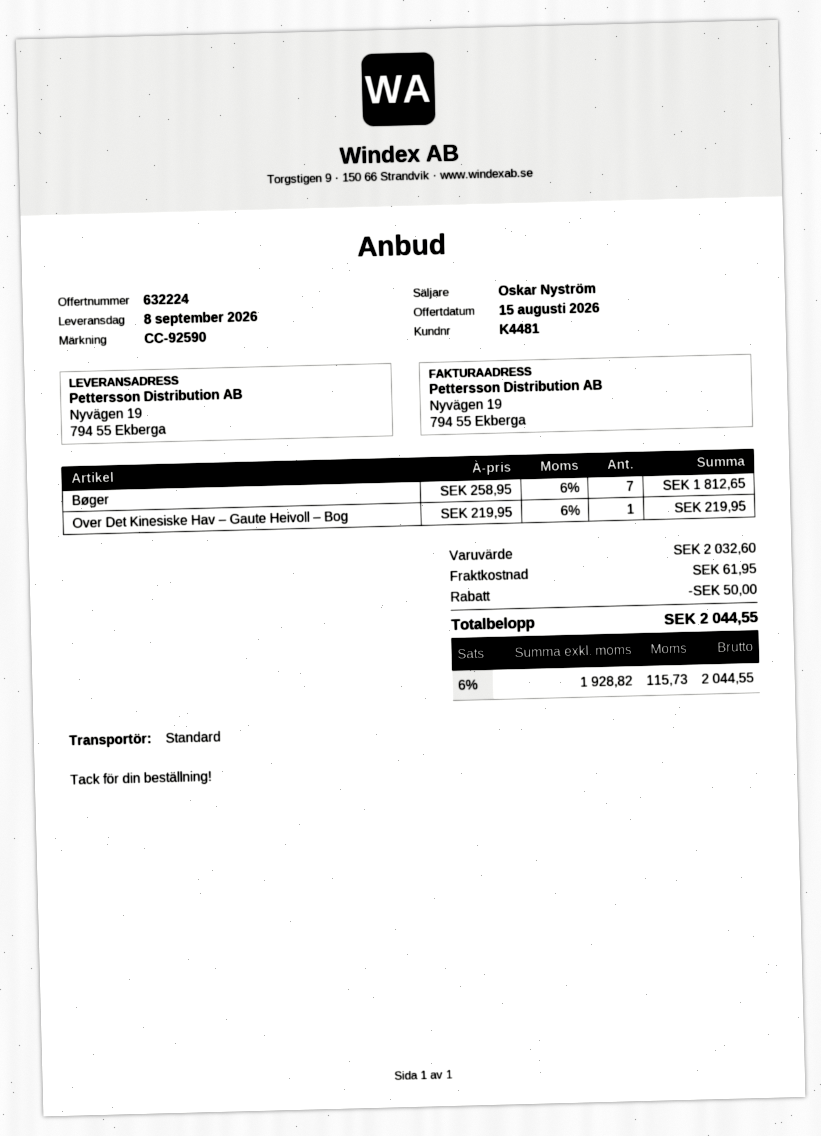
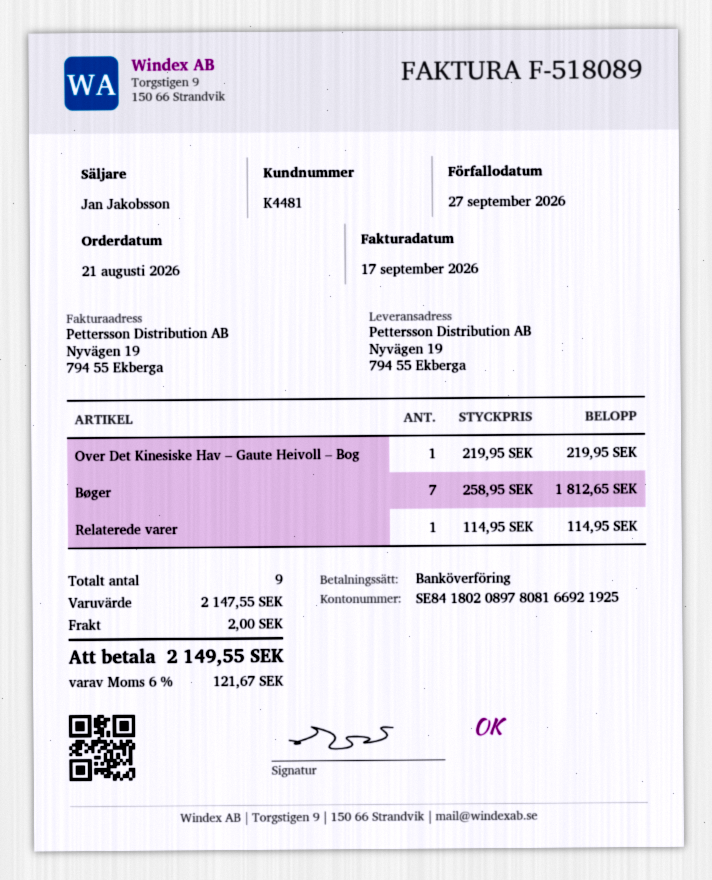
sales rep: Oskar Nyström -> Jan Jakobsson
Relaterede varer: none -> 1 x 114.95 = 114.95
subtotal: 2032.60 -> 2147.55
discount: 50.00 -> none
shipping: 61.95 -> 2.00
tax: 6% = 115.73 -> 6% = 121.67
total: 2044.55 -> 2149.55

